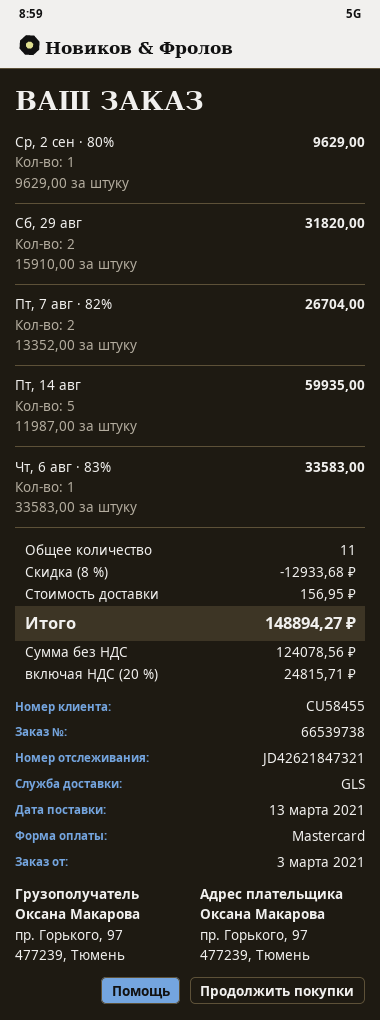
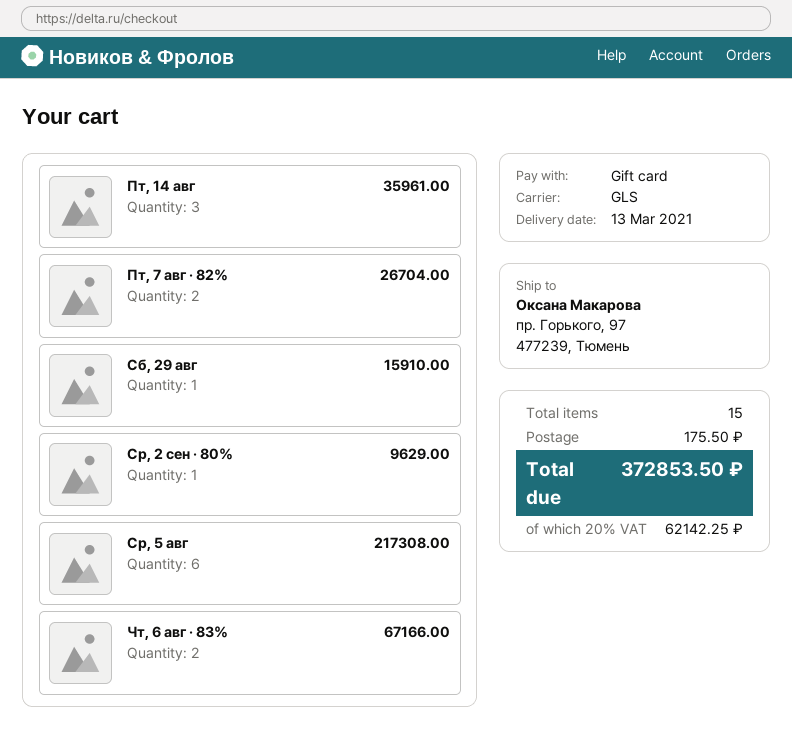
payment method: Mastercard -> gift card
Сб, 29 авг: 2 for 31820.00 -> 1 for 15910.00
Пт, 14 авг: 5 for 59935.00 -> 3 for 35961.00
Чт, 6 авг · 83%: 1 for 33583.00 -> 2 for 67166.00
Ср, 5 авг: none -> 6 for 217308.00
total quantity: 11 -> 15
discount: 8% = 12933.68 -> none
shipping: 156.95 -> 175.50
tax: 20% = 24815.71 -> 20% = 62142.25
total: 148894.27 -> 372853.50

